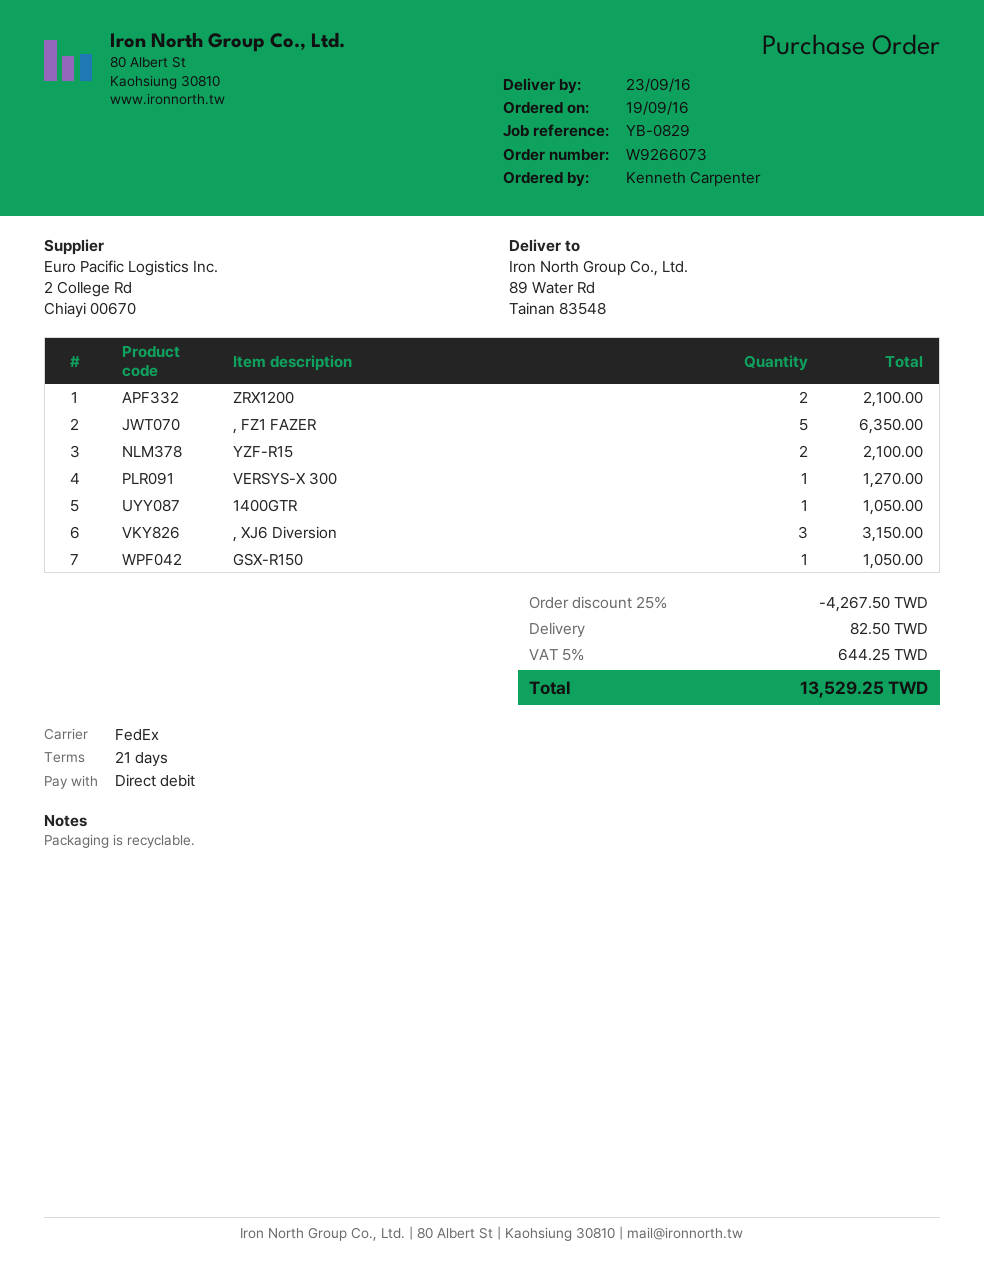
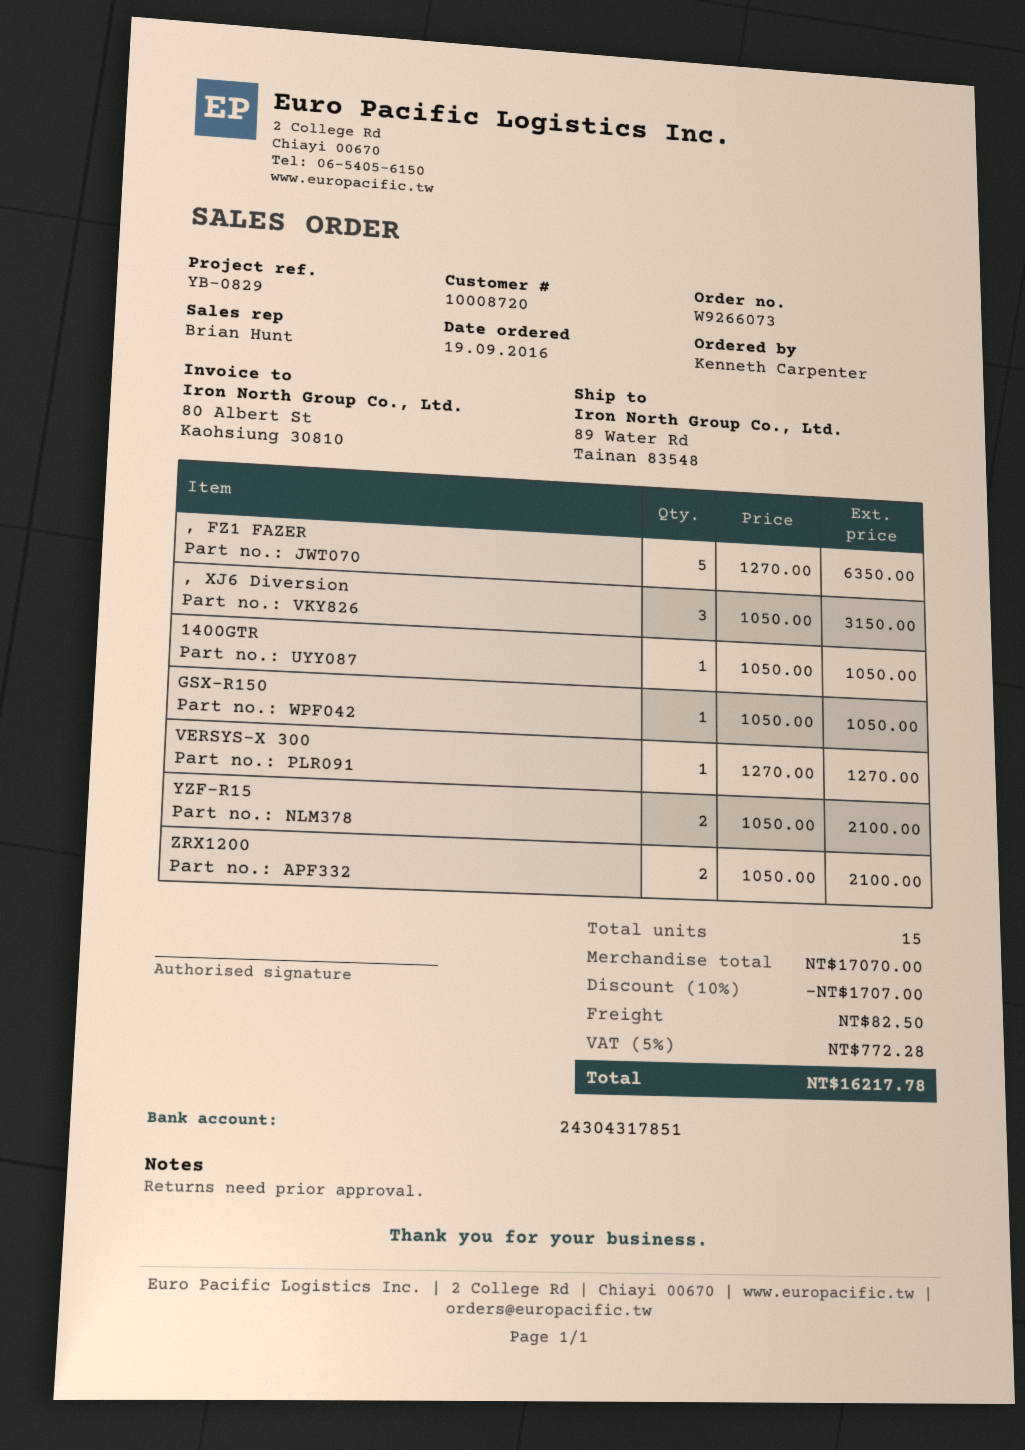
discount: 25% = 4267.50 -> 10% = 1707.00
tax: 5% = 644.25 -> 5% = 772.28
total: 13529.25 -> 16217.78

